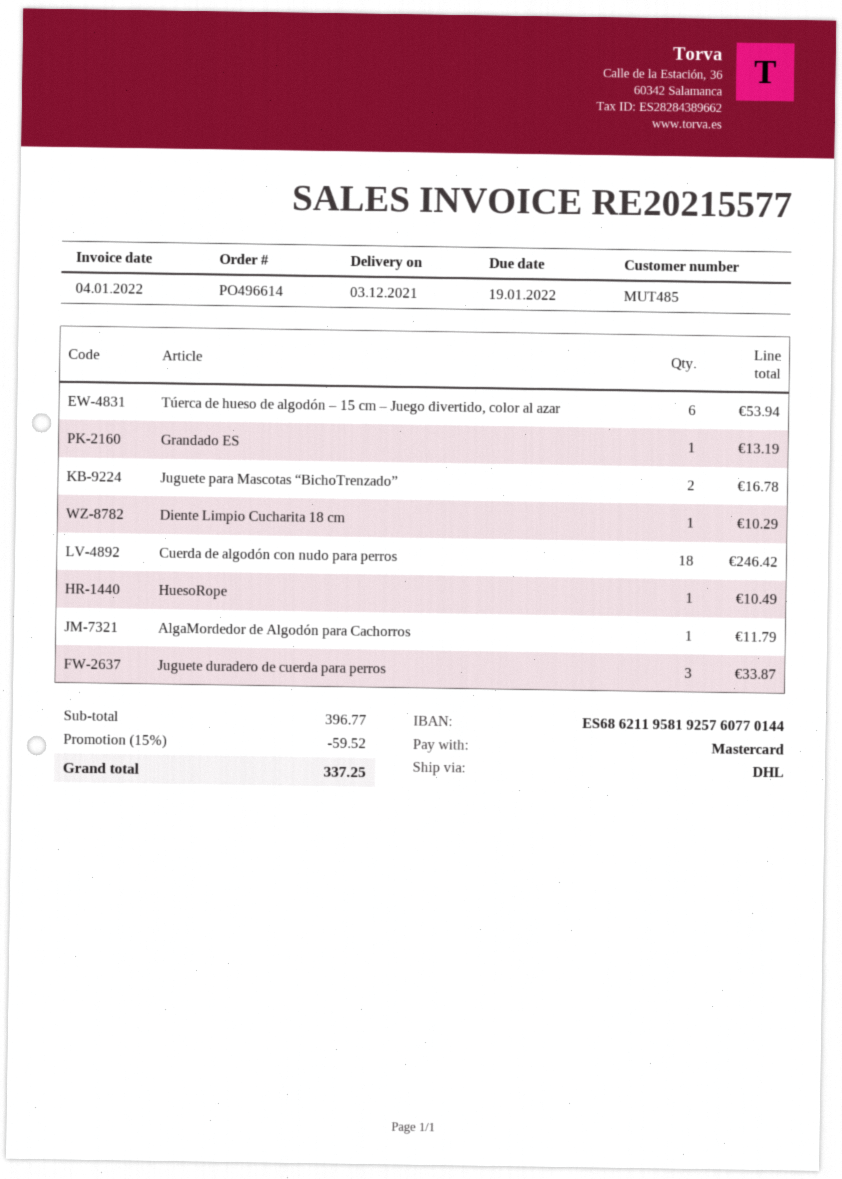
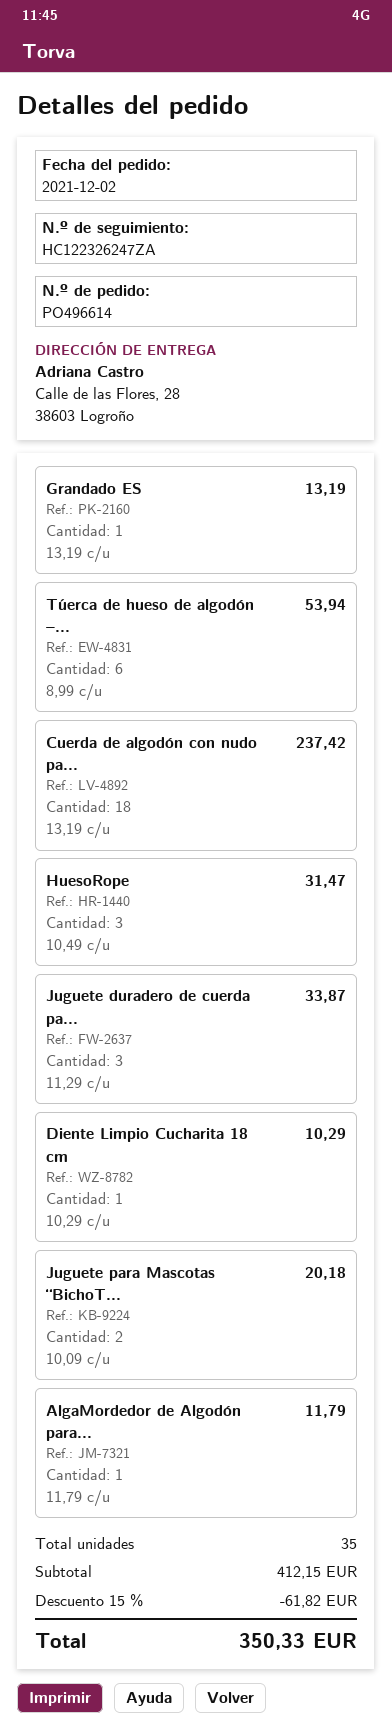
Juguete para Mascotas “BichoTrenzado”: 2 for 16.78 -> 2 for 20.18
Cuerda de algodón con nudo para perros: 18 for 246.42 -> 18 for 237.42
HuesoRope: 1 for 10.49 -> 3 for 31.47
subtotal: 396.77 -> 412.15
discount: 15% = 59.52 -> 15% = 61.82
total: 337.25 -> 350.33

